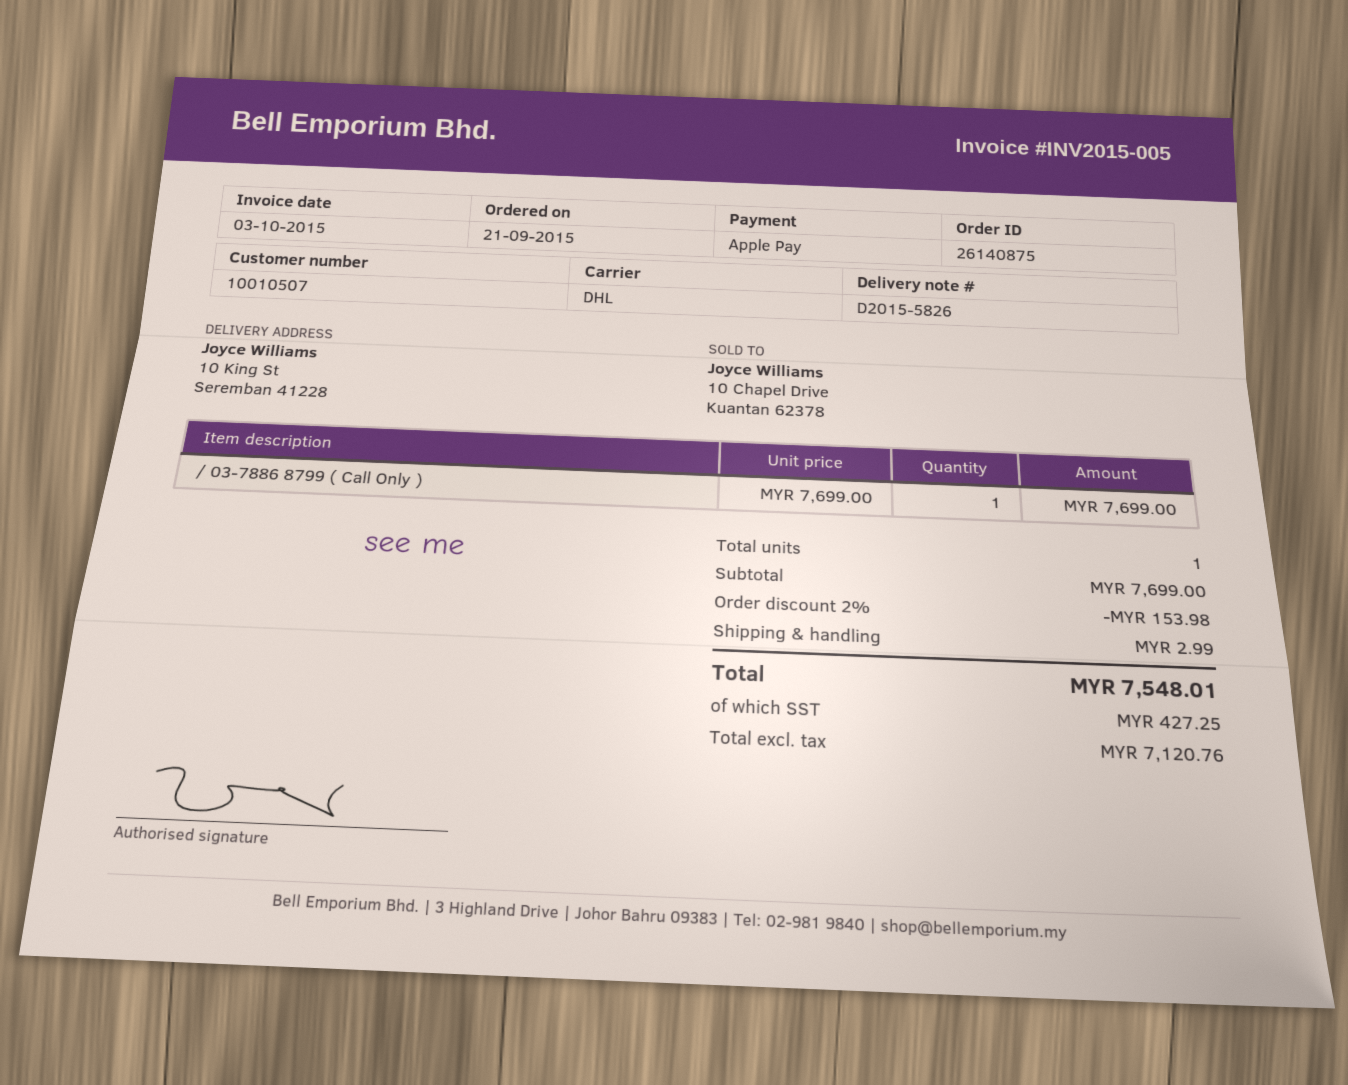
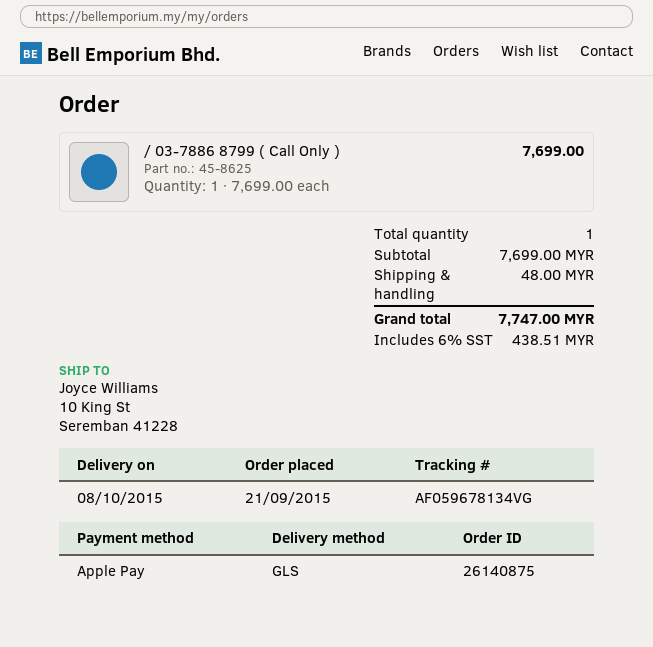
shipping method: DHL -> GLS
discount: 2% = 153.98 -> none
shipping: 2.99 -> 48.00
tax: 427.25 -> 438.51
total: 7548.01 -> 7747.00

